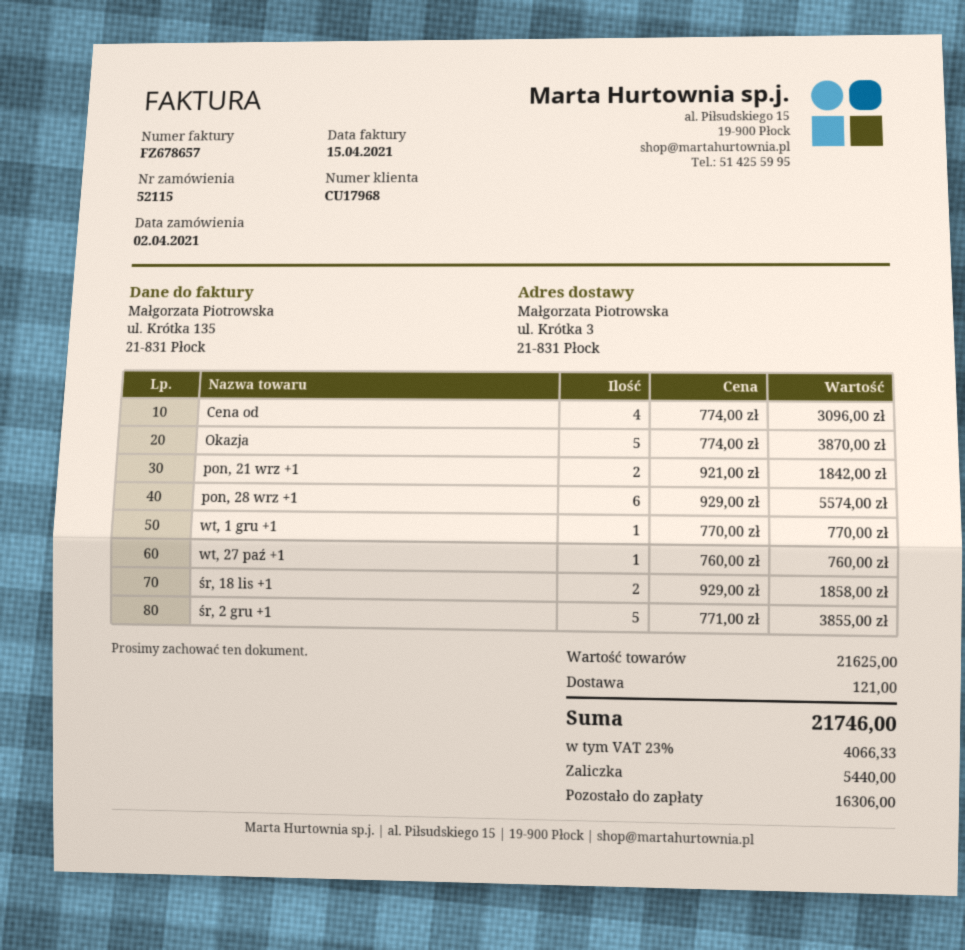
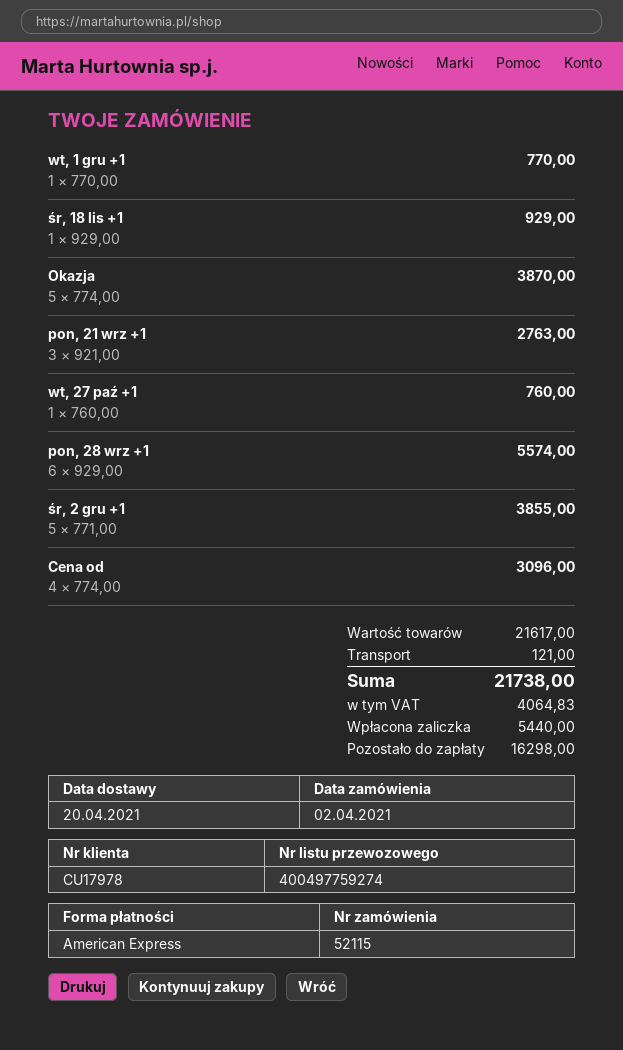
customer number: CU17968 -> CU17978
pon, 21 wrz +1: 2 x 921.00 = 1842.00 -> 3 x 921.00 = 2763.00
śr, 18 lis +1: 2 x 929.00 = 1858.00 -> 1 x 929.00 = 929.00
subtotal: 21625.00 -> 21617.00
tax: 4066.33 -> 4064.83
total: 21746.00 -> 21738.00
balance: 16306.00 -> 16298.00

